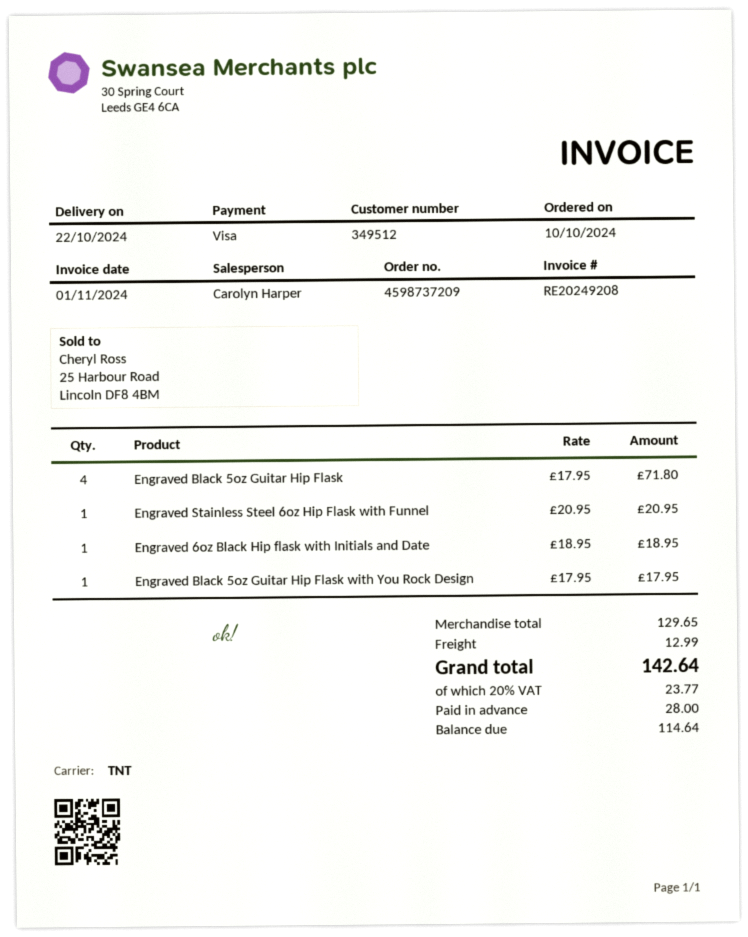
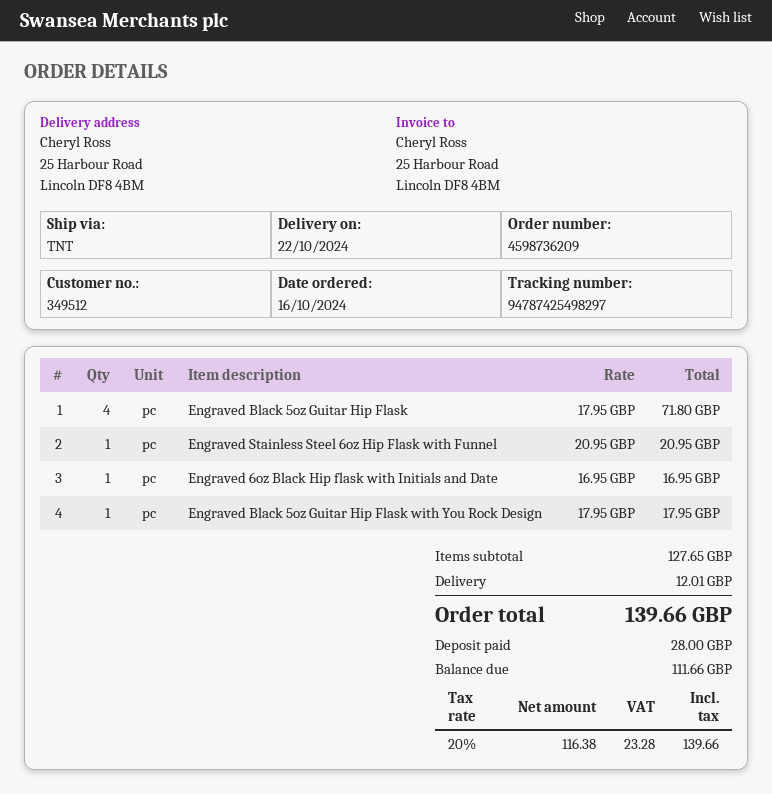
order number: 4598737209 -> 4598736209
order date: 2024-10-10 -> 2024-10-16
Engraved 6oz Black Hip flask with Initials and Date: 1 x 18.95 = 18.95 -> 1 x 16.95 = 16.95
subtotal: 129.65 -> 127.65
shipping: 12.99 -> 12.01
tax: 20% = 23.77 -> 20% = 23.28
total: 142.64 -> 139.66
balance: 114.64 -> 111.66

